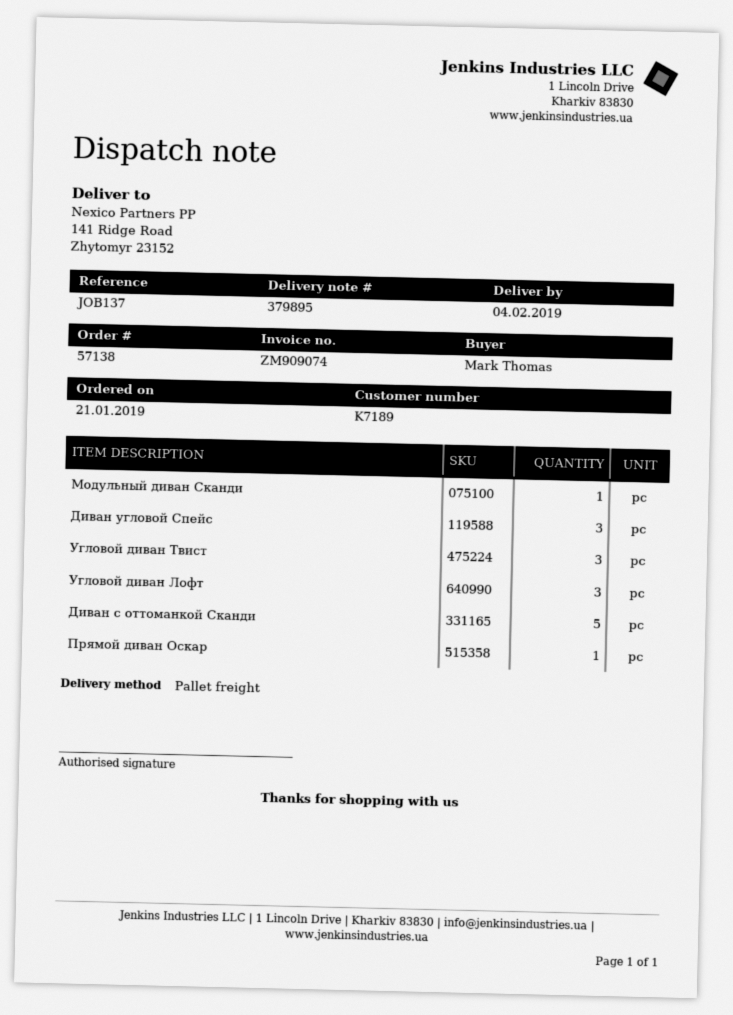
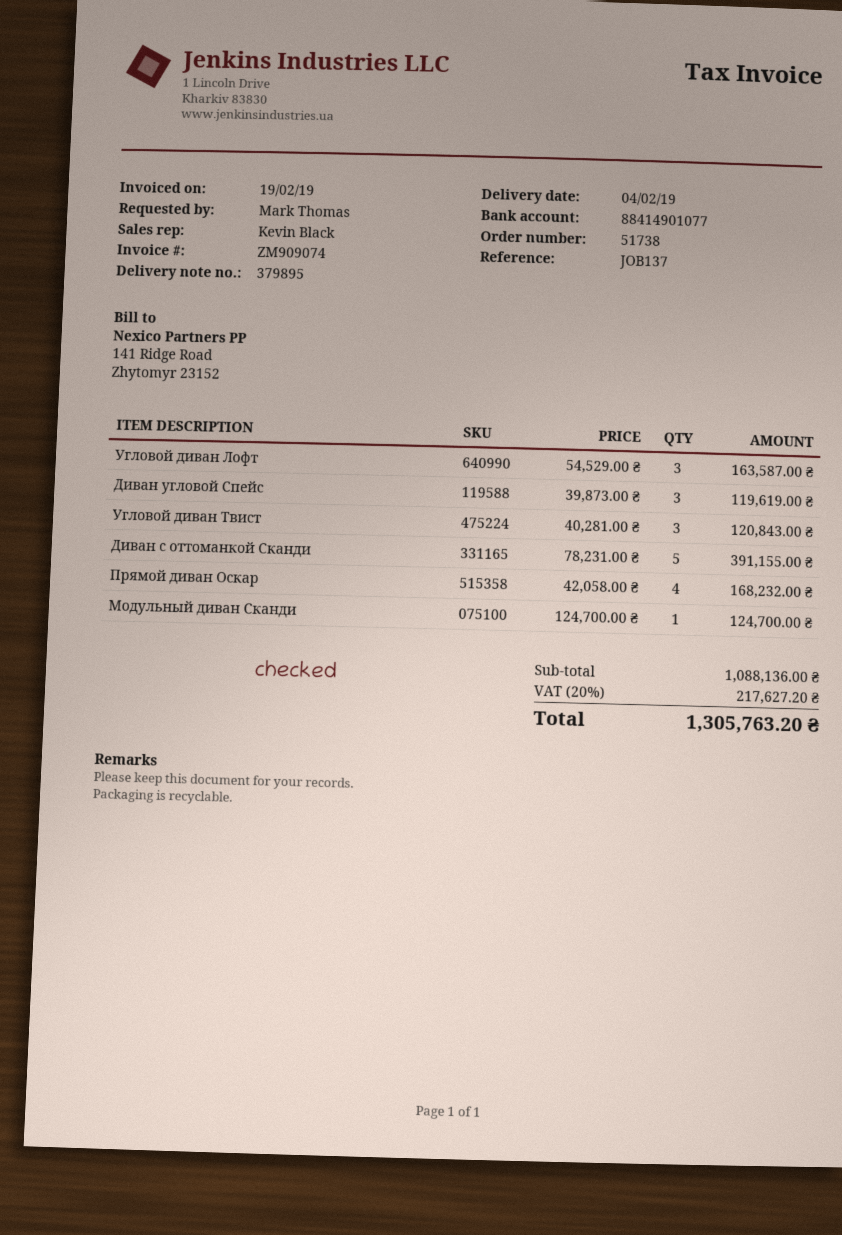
order number: 57138 -> 51738
Прямой диван Оскар: 1 -> 4

